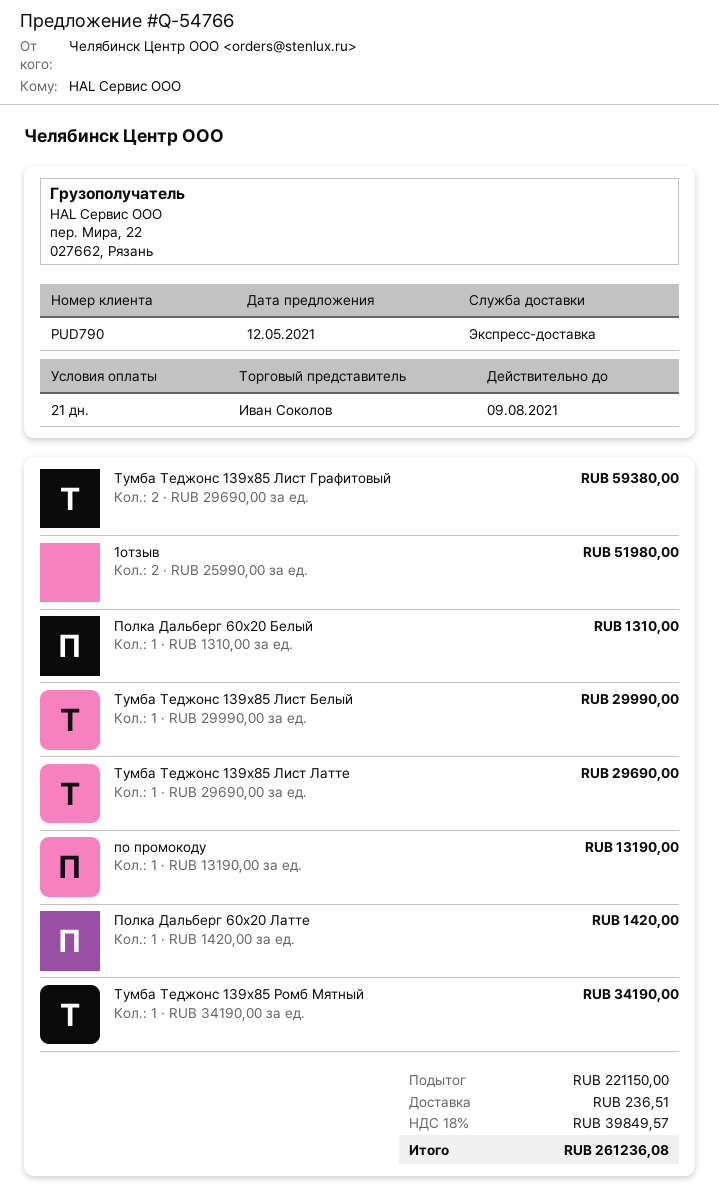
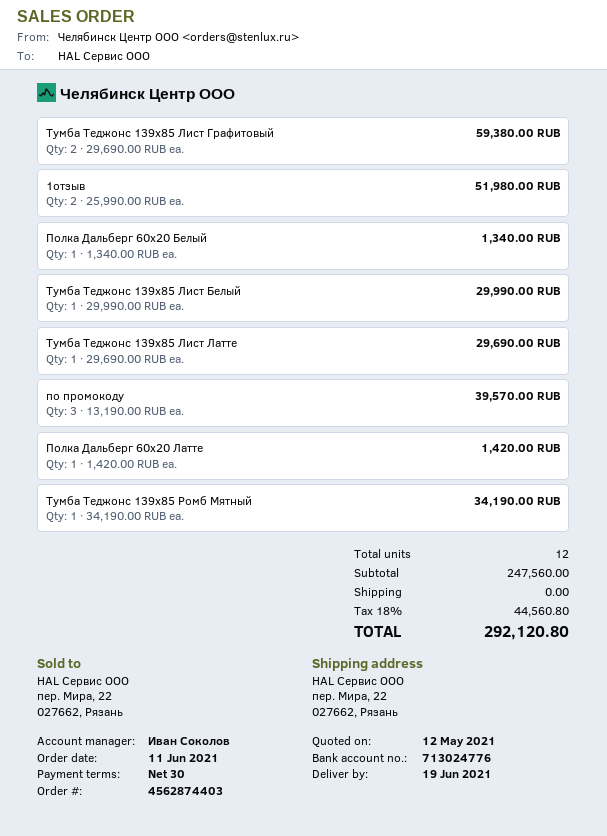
payment terms: 21 days -> 30 days
Полка Дальберг 60x20 Белый: 1 x 1310.00 = 1310.00 -> 1 x 1340.00 = 1340.00
по промокоду: 1 x 13190.00 = 13190.00 -> 3 x 13190.00 = 39570.00
subtotal: 221150.00 -> 247560.00
shipping: 236.51 -> 0.00
tax: 18% = 39849.57 -> 18% = 44560.80
total: 261236.08 -> 292120.80

